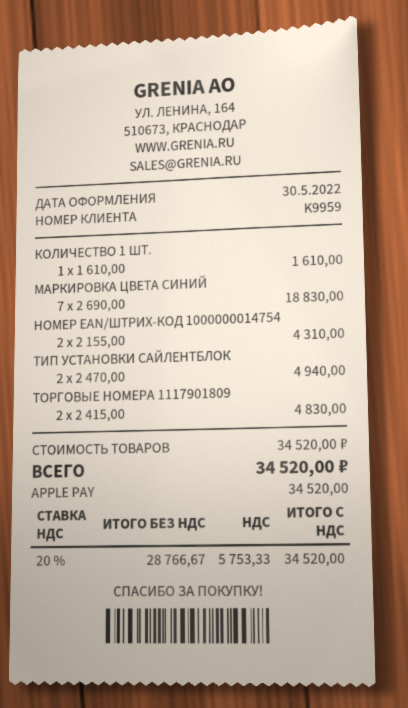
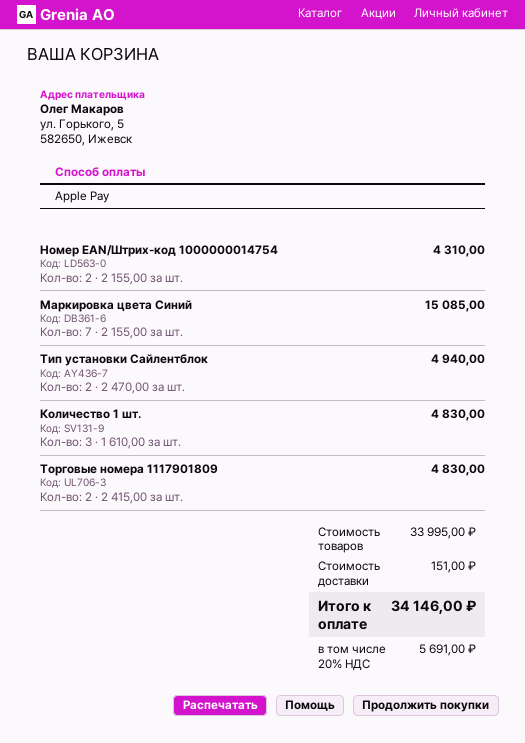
КОЛИЧЕСТВО 1 ШТ.: 1 x 1610.00 = 1610.00 -> 3 x 1610.00 = 4830.00
МАРКИРОВКА ЦВЕТА СИНИЙ: 7 x 2690.00 = 18830.00 -> 7 x 2155.00 = 15085.00
subtotal: 34520.00 -> 33995.00
shipping: none -> 151.00
tax: 20% = 5753.33 -> 20% = 5691.00
total: 34520.00 -> 34146.00

